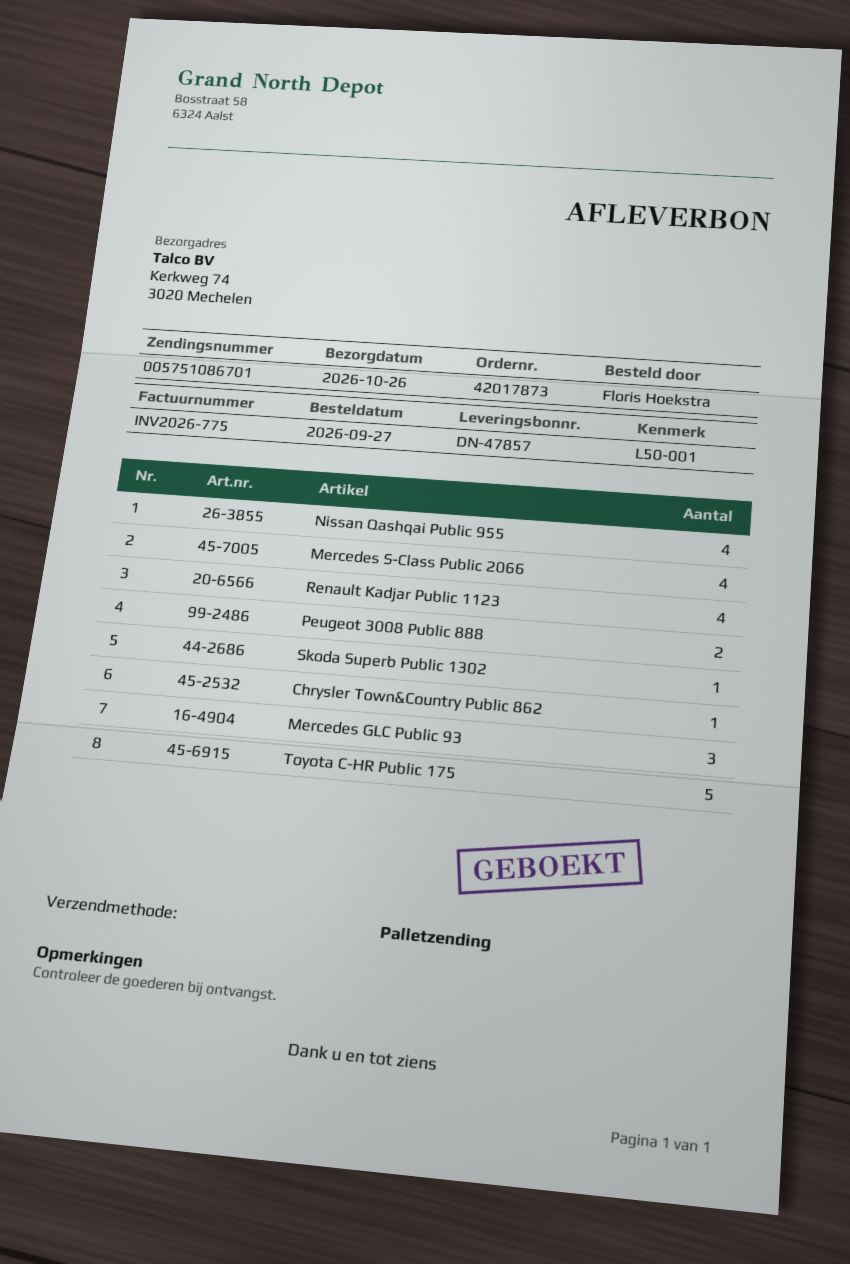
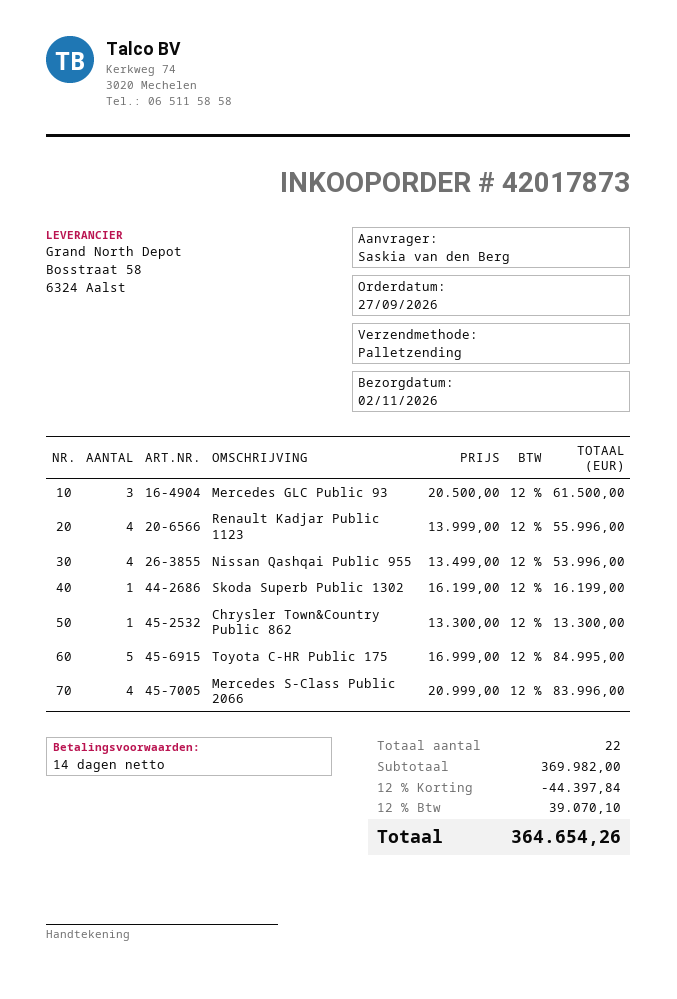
delivery date: 2026-10-26 -> 2026-11-02
ordered by: Floris Hoekstra -> Saskia van den Berg
Peugeot 3008 Public 888: 2 -> none

